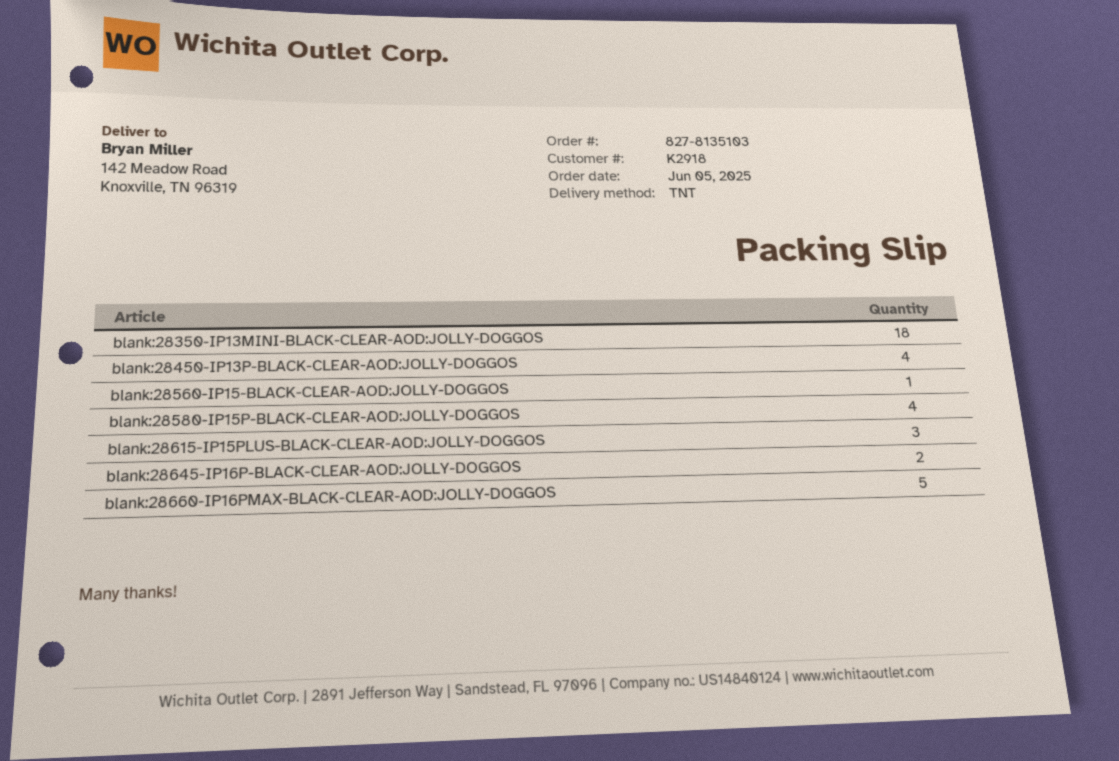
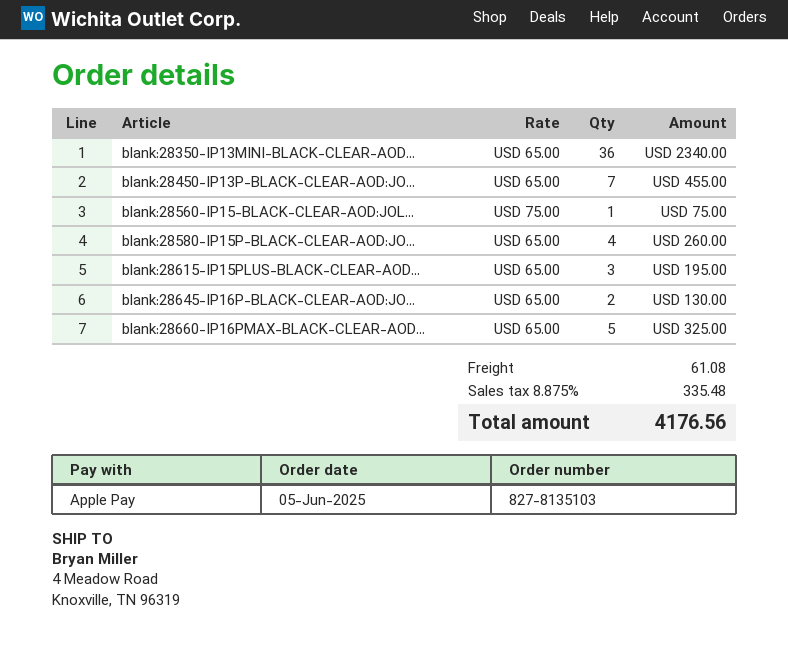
ship to: 142 Meadow Road, Knoxville, TN 96319 -> 4 Meadow Road, Knoxville, TN 96319
blank:28350-IP13MINI-BLACK-CLEAR-AOD:JOLLY-DOGGOS: 18 -> 36
blank:28450-IP13P-BLACK-CLEAR-AOD:JOLLY-DOGGOS: 4 -> 7

